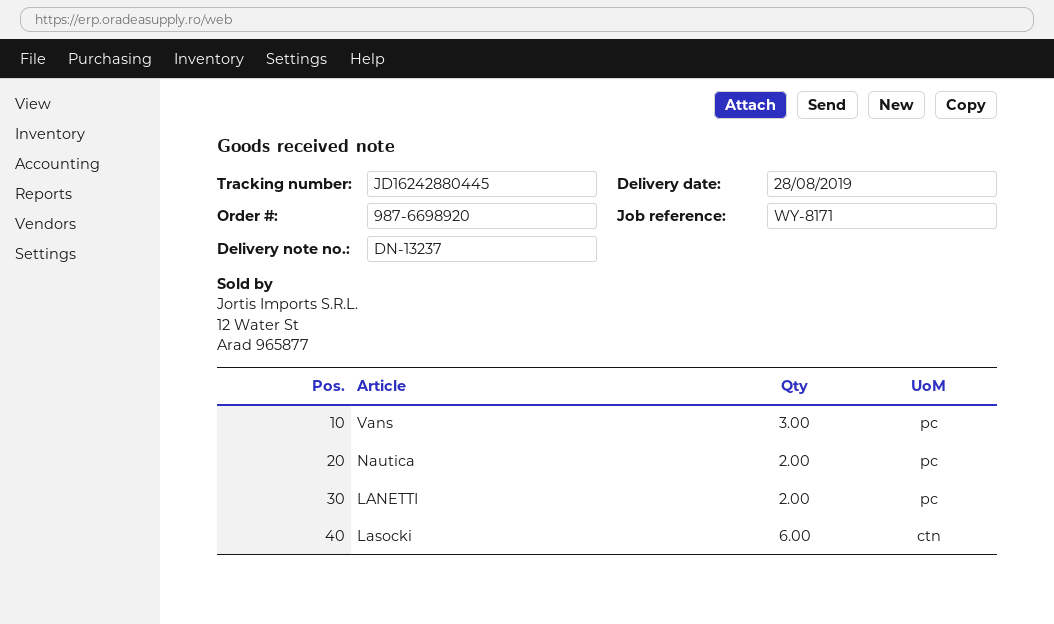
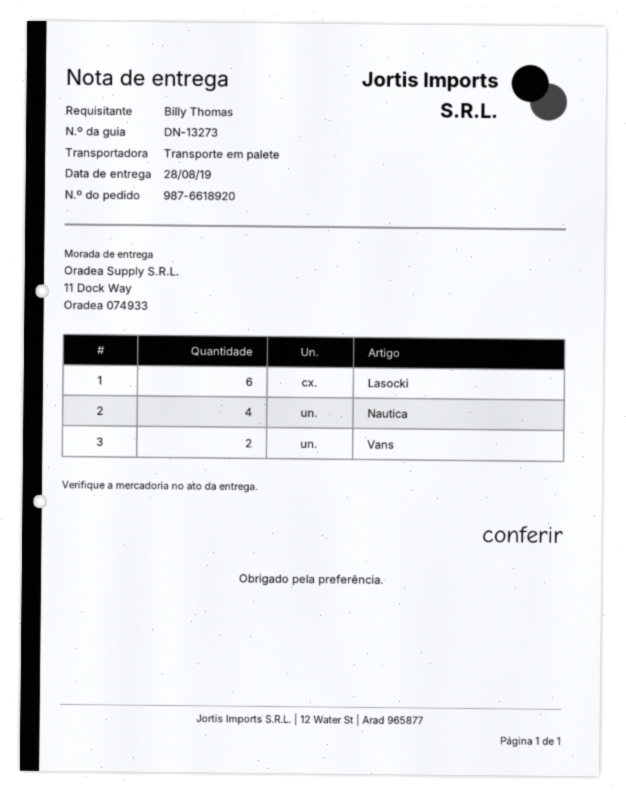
order number: 987-6698920 -> 987-6618920
delivery note number: DN-13237 -> DN-13273
Vans: 3 -> 2
Nautica: 2 -> 4
LANETTI: 2 -> none

